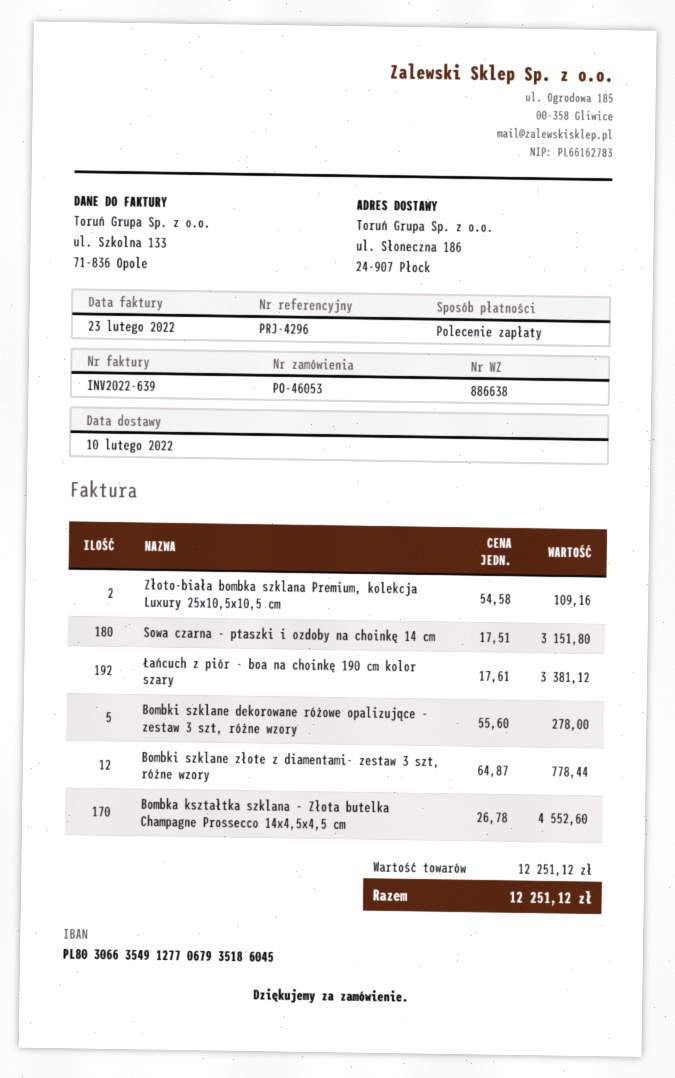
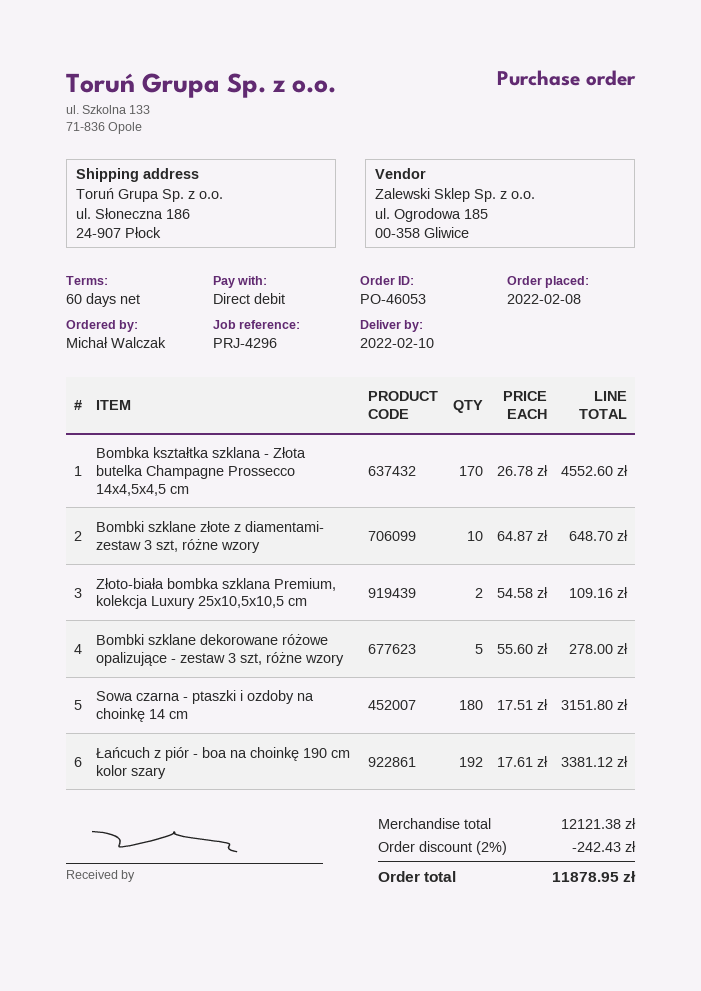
Bombki szklane złote z diamentami- zestaw 3 szt, różne wzory: 12 x 64.87 = 778.44 -> 10 x 64.87 = 648.70
subtotal: 12251.12 -> 12121.38
discount: none -> 2% = 242.43
total: 12251.12 -> 11878.95

